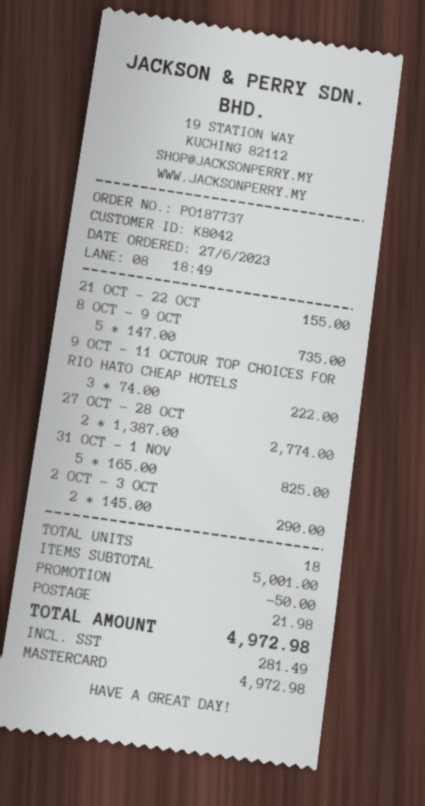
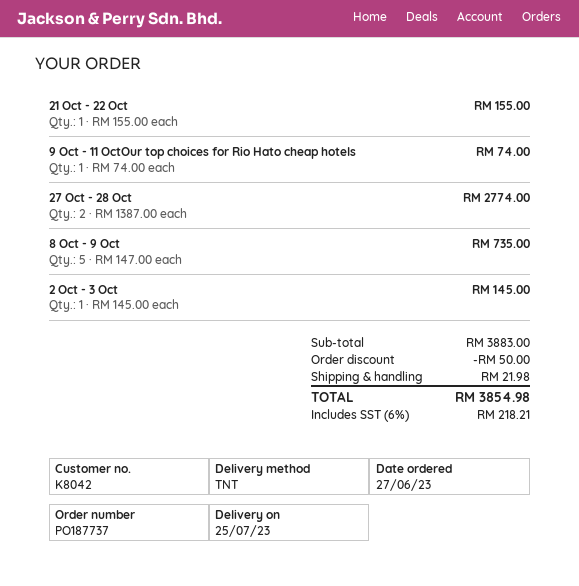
9 OCT - 11 OCTOUR TOP CHOICES FOR RIO HATO CHEAP HOTELS: 3 x 74.00 = 222.00 -> 1 x 74.00 = 74.00
31 OCT - 1 NOV: 5 x 165.00 = 825.00 -> none
2 OCT - 3 OCT: 2 x 145.00 = 290.00 -> 1 x 145.00 = 145.00
subtotal: 5001.00 -> 3883.00
tax: 281.49 -> 218.21
total: 4972.98 -> 3854.98

